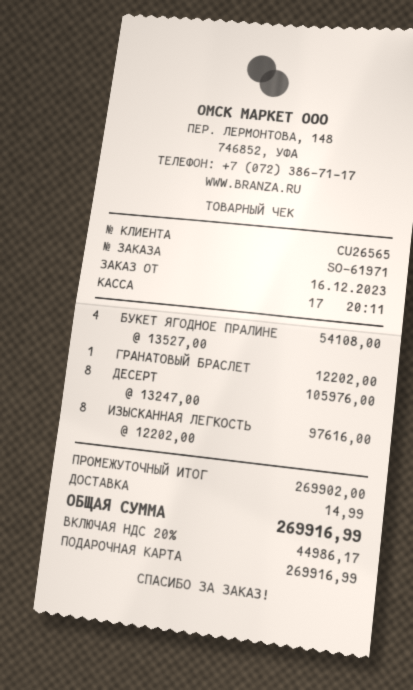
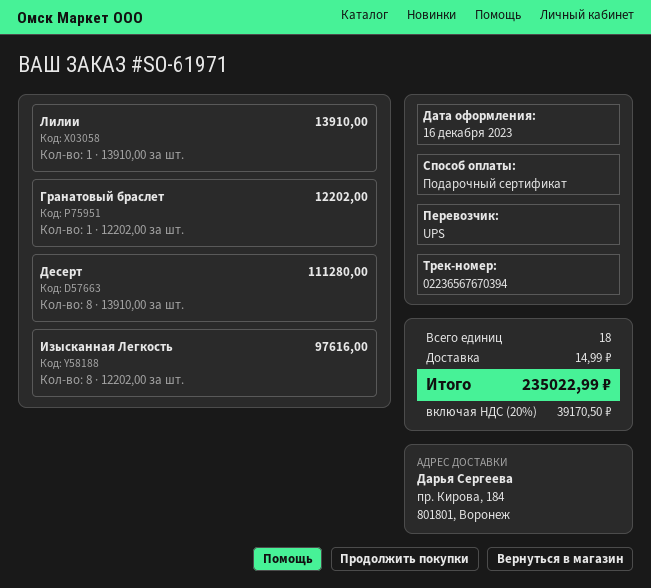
БУКЕТ ЯГОДНОЕ ПРАЛИНЕ: 4 x 13527.00 = 54108.00 -> none
ДЕСЕРТ: 8 x 13247.00 = 105976.00 -> 8 x 13910.00 = 111280.00
Лилии: none -> 1 x 13910.00 = 13910.00
tax: 20% = 44986.17 -> 20% = 39170.50
total: 269916.99 -> 235022.99

